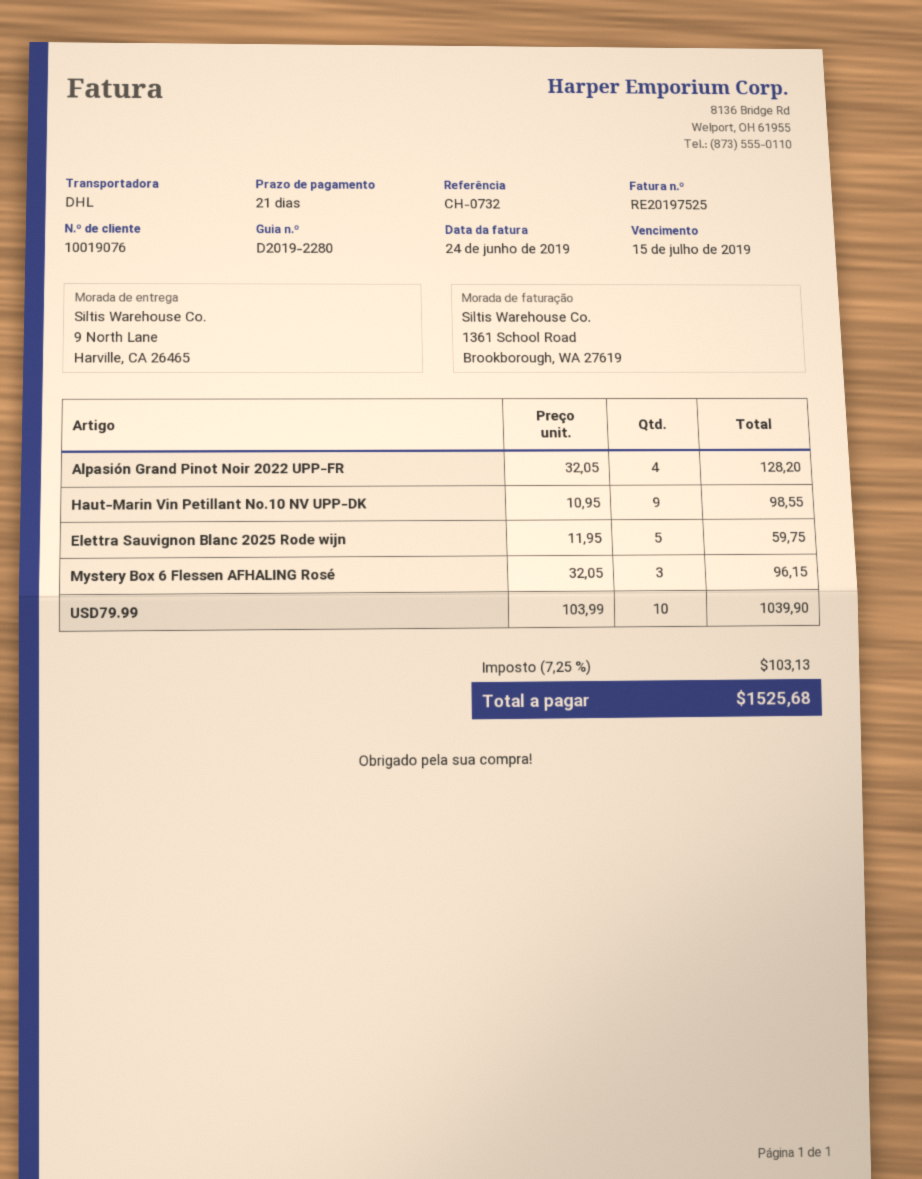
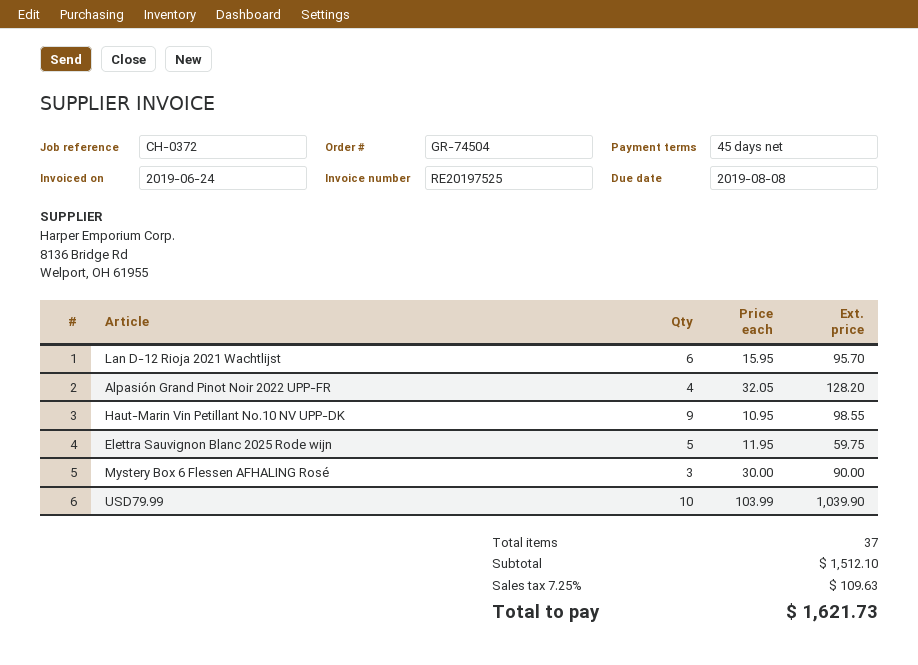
payment terms: 21 days -> 45 days
due date: 2019-07-15 -> 2019-08-08
reference: CH-0732 -> CH-0372
Mystery Box 6 Flessen AFHALING Rosé: 3 x 32.05 = 96.15 -> 3 x 30.00 = 90.00
Lan D-12 Rioja 2021 Wachtlijst: none -> 6 x 15.95 = 95.70
tax: 7.25% = 103.13 -> 7.25% = 109.63
total: 1525.68 -> 1621.73

